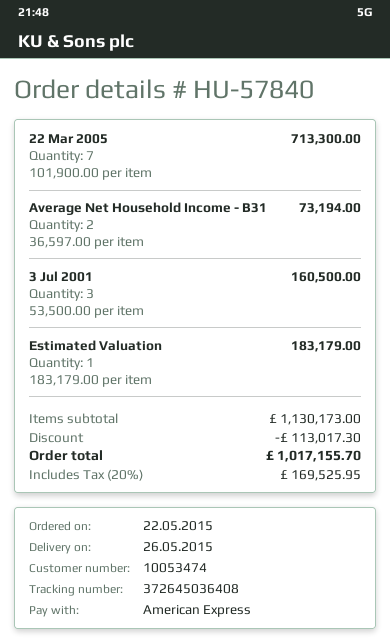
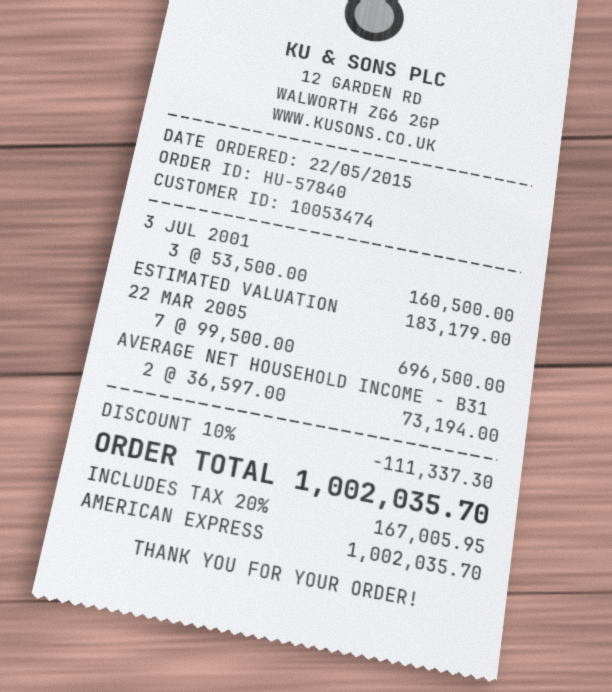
22 Mar 2005: 7 x 101900.00 = 713300.00 -> 7 x 99500.00 = 696500.00
discount: 113017.30 -> 111337.30
tax: 20% = 169525.95 -> 20% = 167005.95
total: 1017155.70 -> 1002035.70

